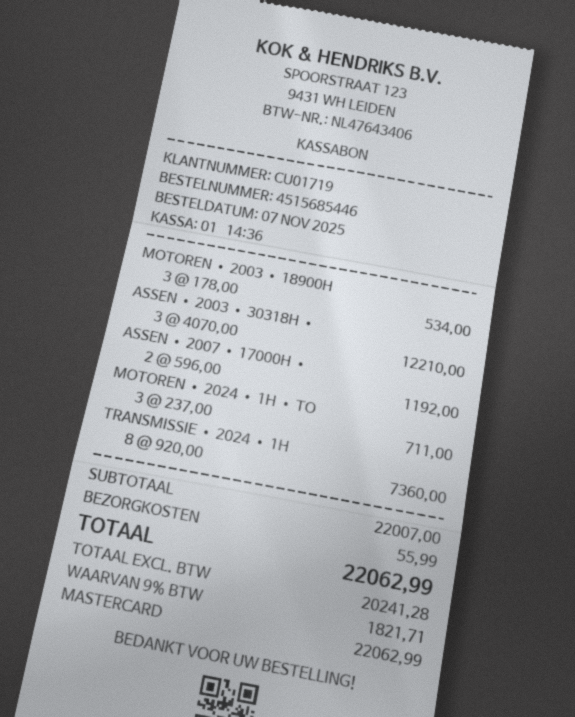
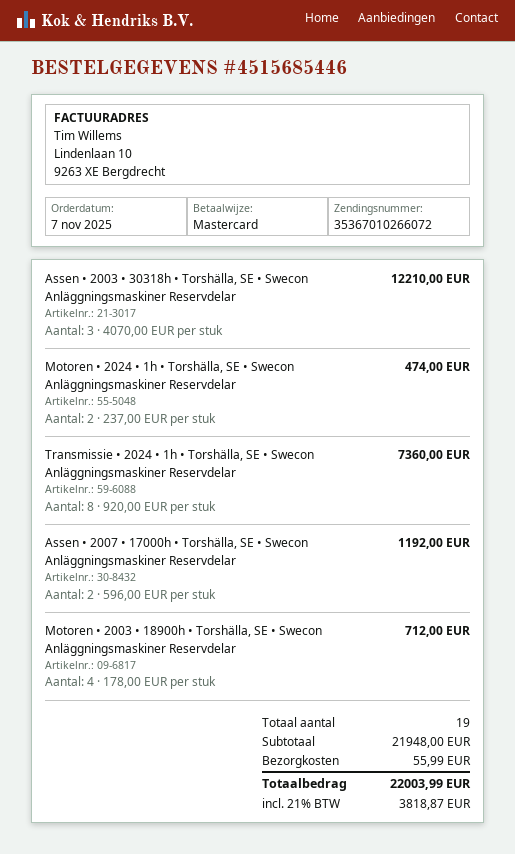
MOTOREN • 2003 • 18900H: 3 x 178.00 = 534.00 -> 4 x 178.00 = 712.00
MOTOREN • 2024 • 1H • TO: 3 x 237.00 = 711.00 -> 2 x 237.00 = 474.00
subtotal: 22007.00 -> 21948.00
tax: 9% = 1821.71 -> 21% = 3818.87
total: 22062.99 -> 22003.99

